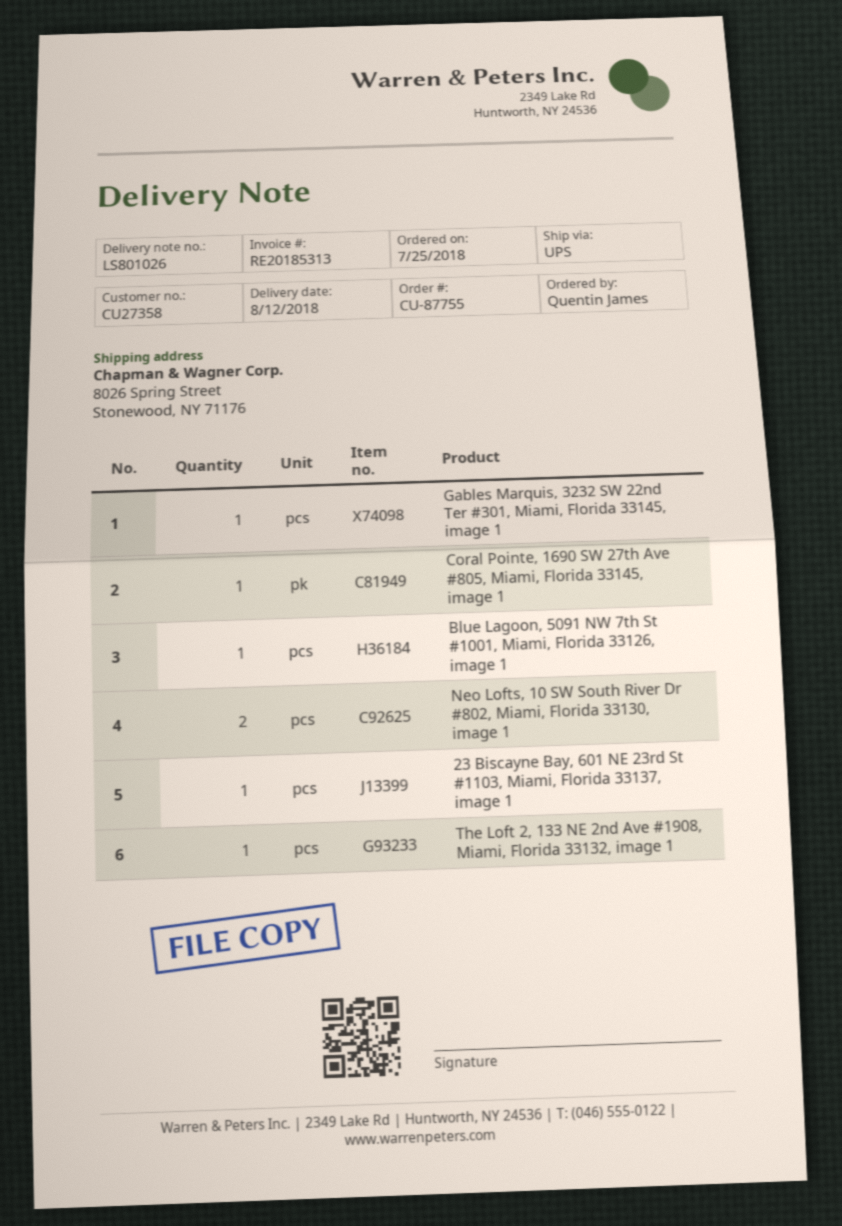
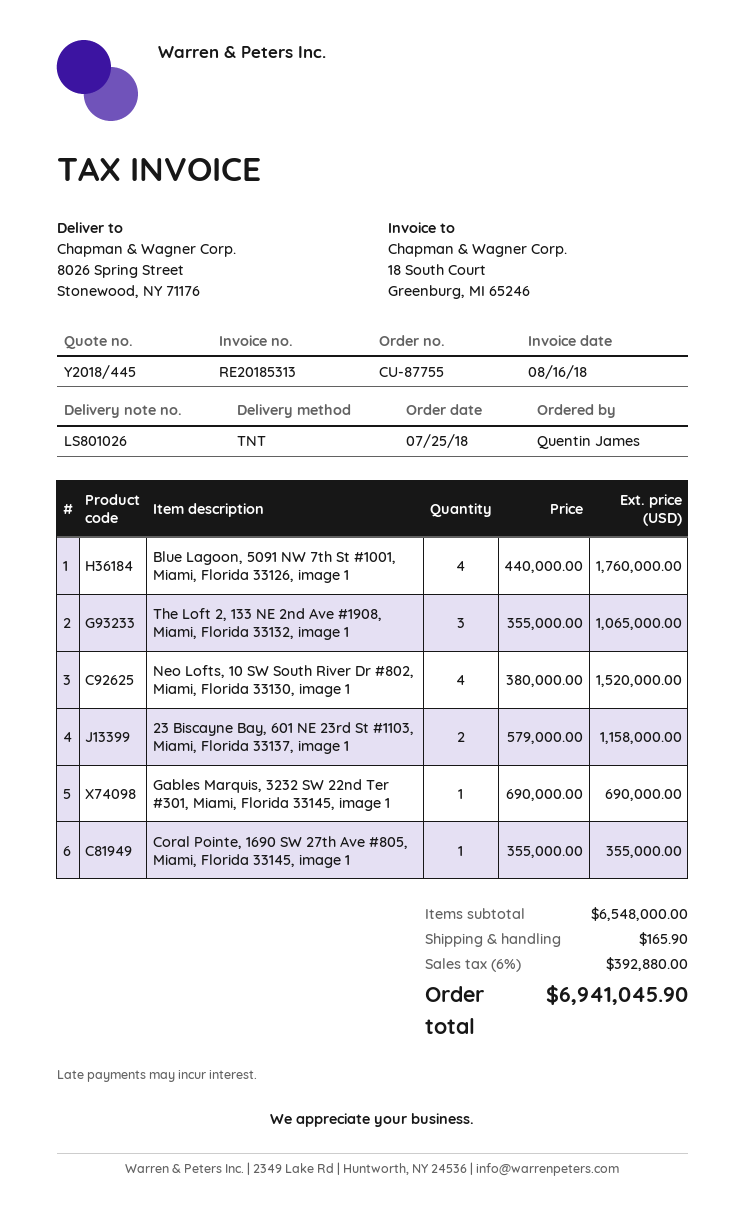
shipping method: UPS -> TNT
Blue Lagoon, 5091 NW 7th St #1001, Miami, Florida 33126, image 1: 1 -> 4
Neo Lofts, 10 SW South River Dr #802, Miami, Florida 33130, image 1: 2 -> 4
23 Biscayne Bay, 601 NE 23rd St #1103, Miami, Florida 33137, image 1: 1 -> 2
The Loft 2, 133 NE 2nd Ave #1908, Miami, Florida 33132, image 1: 1 -> 3

